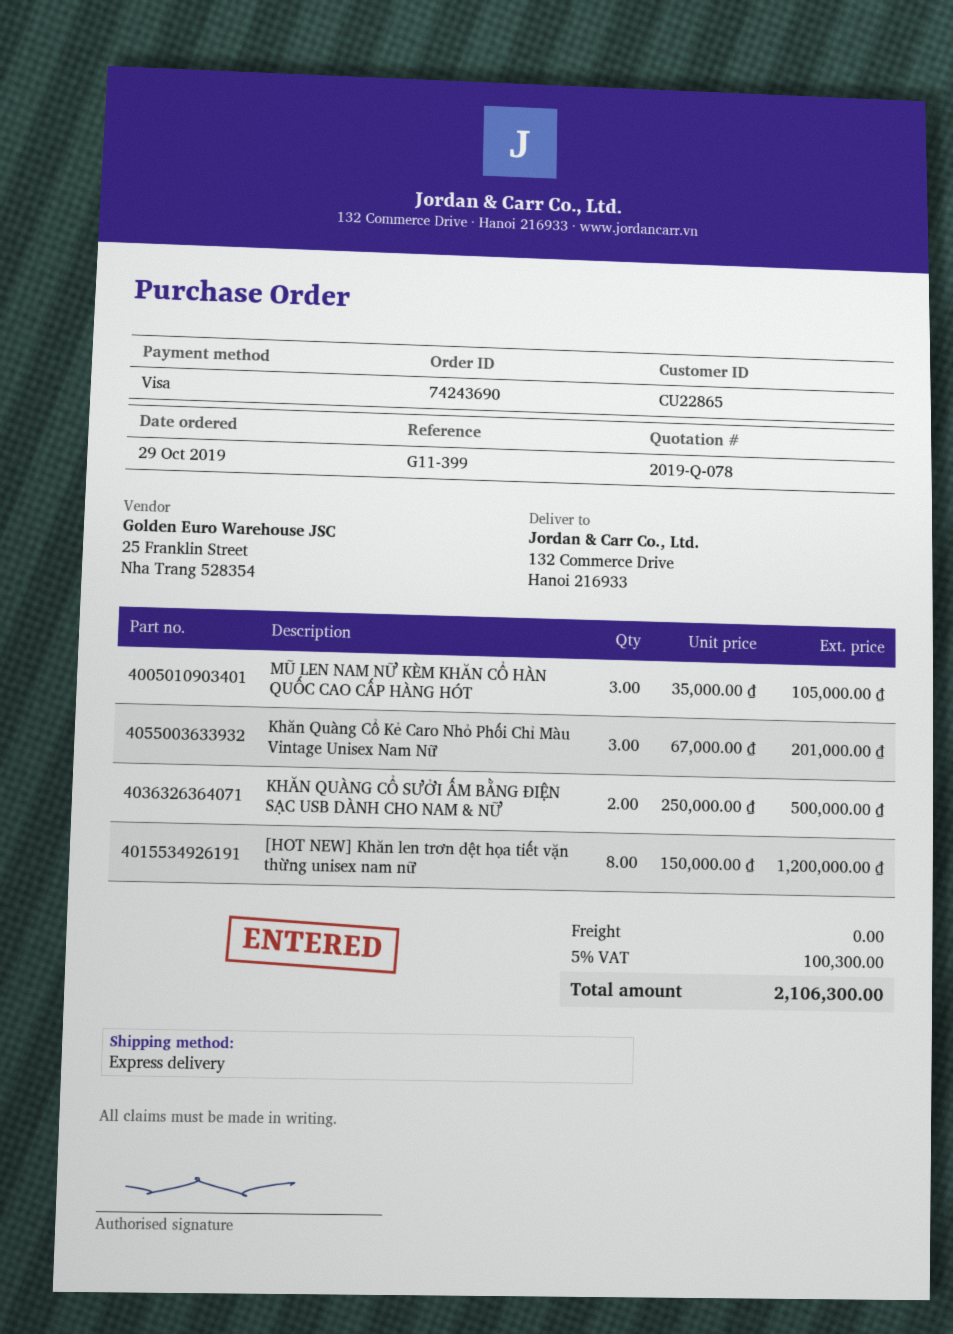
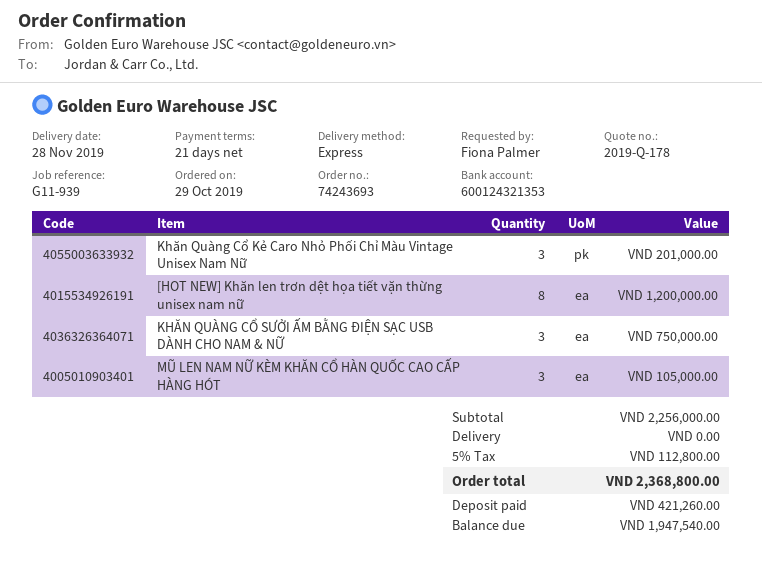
quote number: 2019-Q-078 -> 2019-Q-178
order number: 74243690 -> 74243693
reference: G11-399 -> G11-939
KHĂN QUÀNG CỔ SƯỞI ẤM BẰNG ĐIỆN SẠC USB DÀNH CHO NAM & NỮ: 2 for 500000.00 -> 3 for 750000.00
tax: 5% = 100300.00 -> 5% = 112800.00
total: 2106300.00 -> 2368800.00

